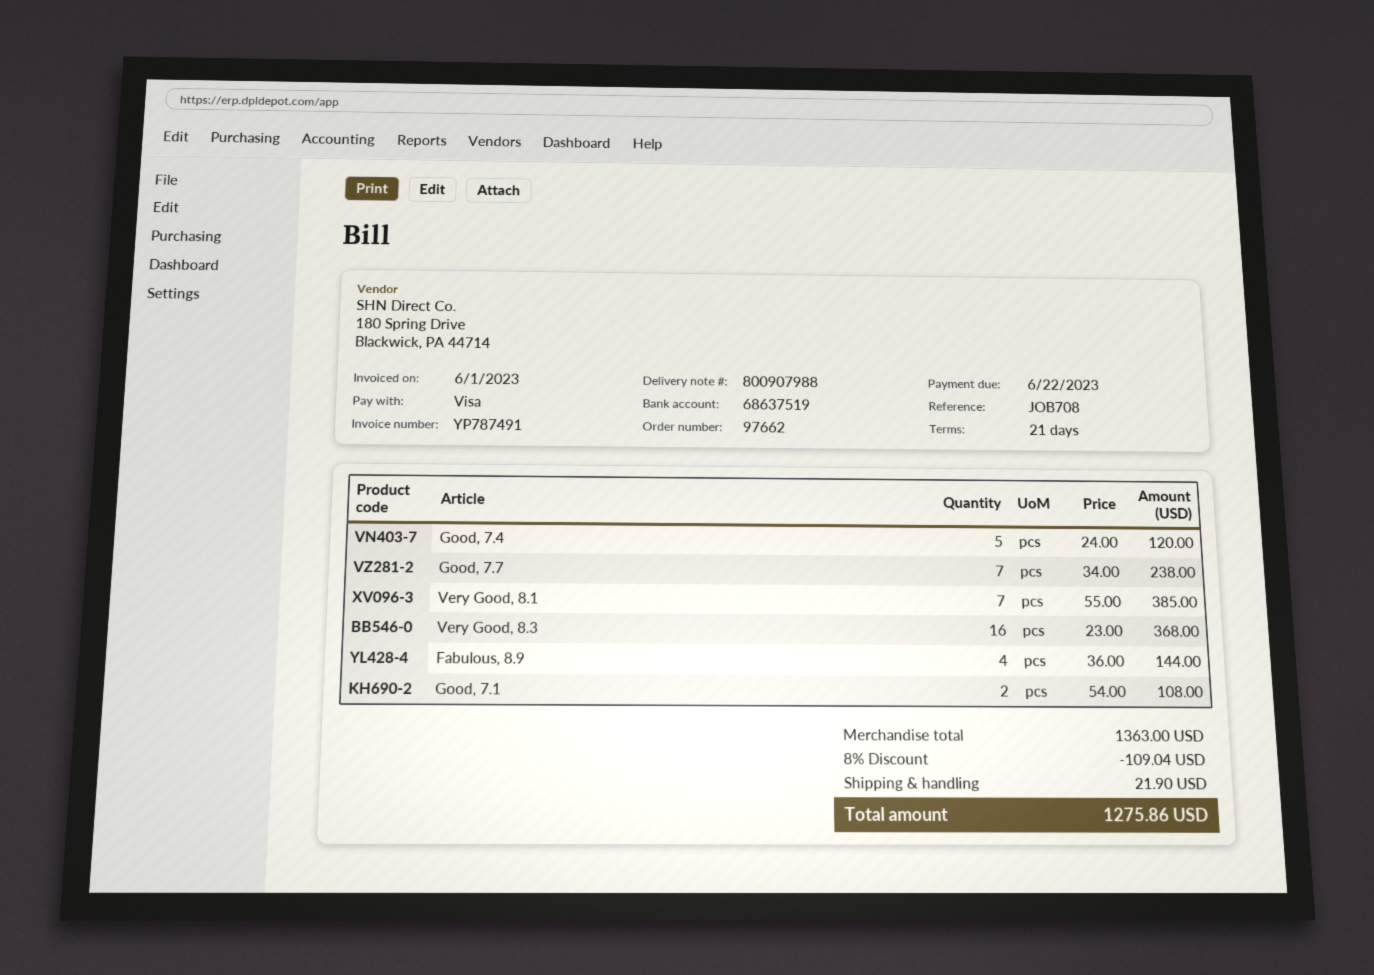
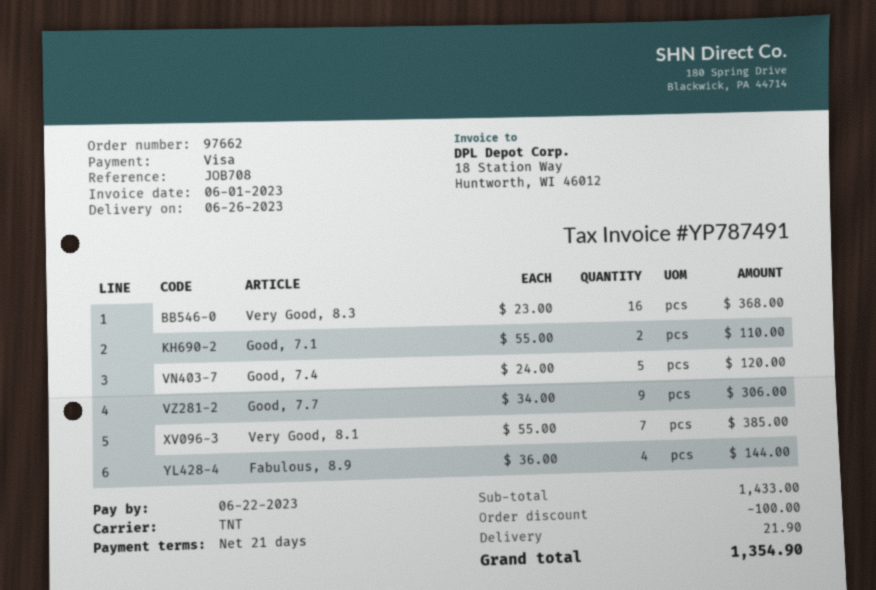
Good, 7.7: 7 x 34.00 = 238.00 -> 9 x 34.00 = 306.00
Good, 7.1: 2 x 54.00 = 108.00 -> 2 x 55.00 = 110.00
subtotal: 1363.00 -> 1433.00
discount: 109.04 -> 100.00
total: 1275.86 -> 1354.90

